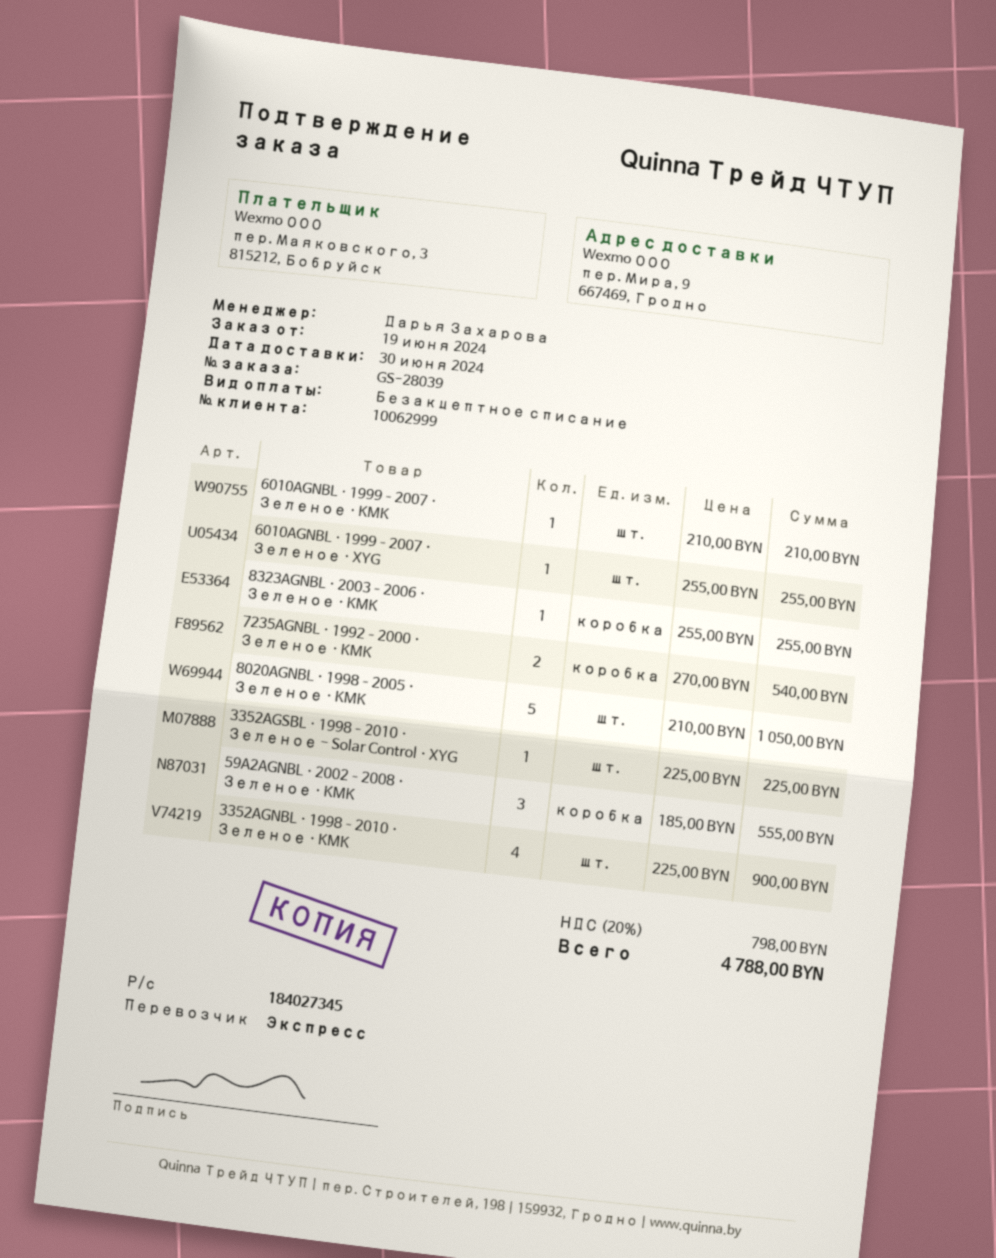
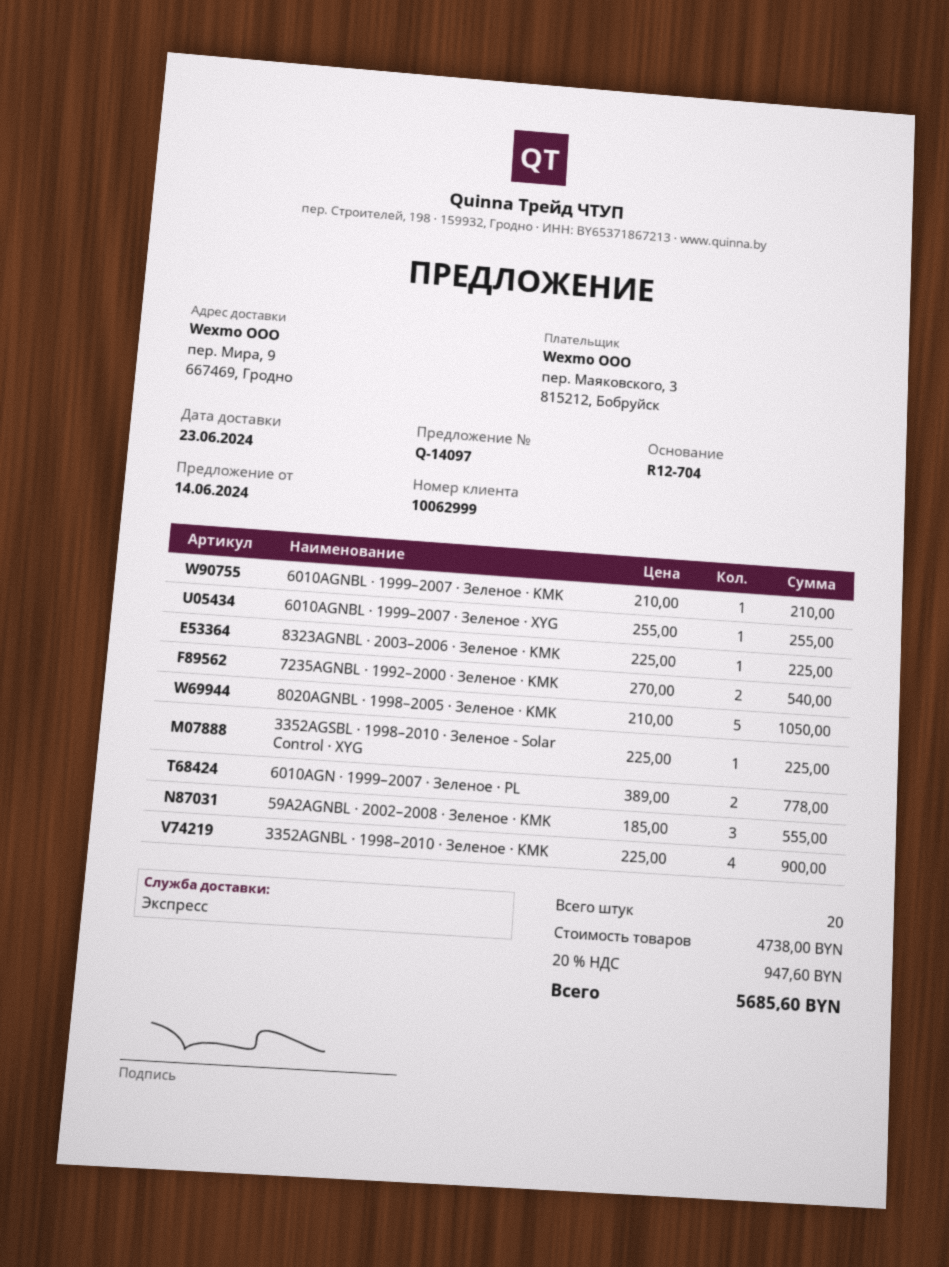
delivery date: 2024-06-30 -> 2024-06-23
8323AGNBL · 2003–2006 · Зеленое · KMK: 1 x 255.00 = 255.00 -> 1 x 225.00 = 225.00
6010AGN · 1999–2007 · Зеленое · PL: none -> 2 x 389.00 = 778.00
tax: 20% = 798.00 -> 20% = 947.60
total: 4788.00 -> 5685.60

